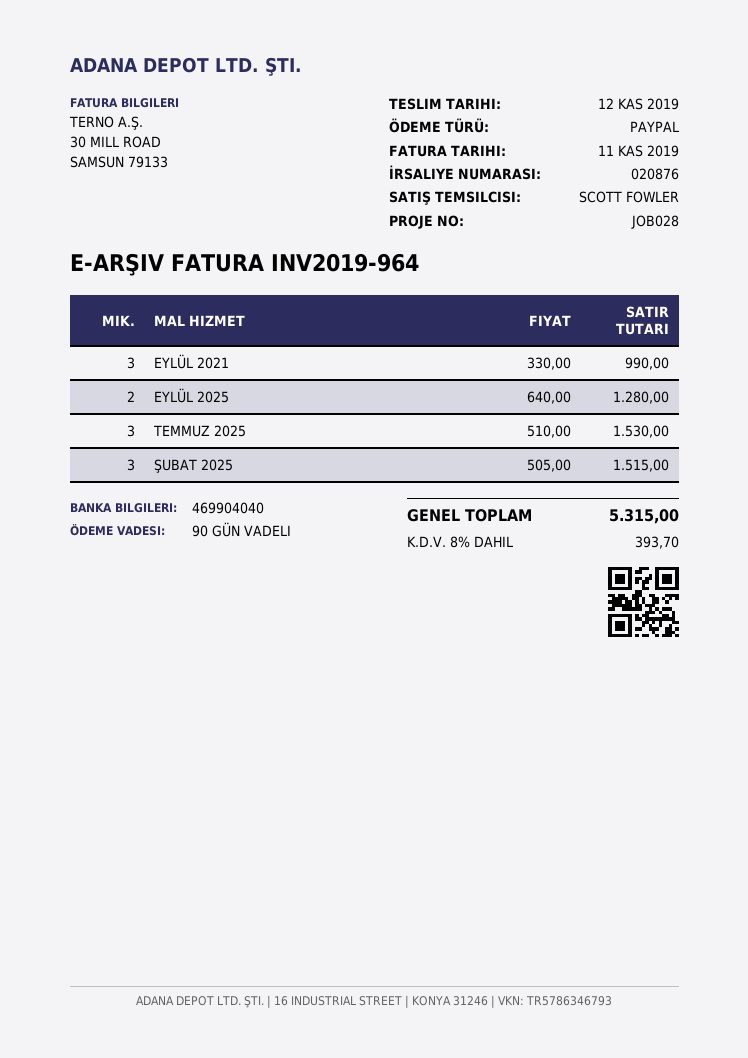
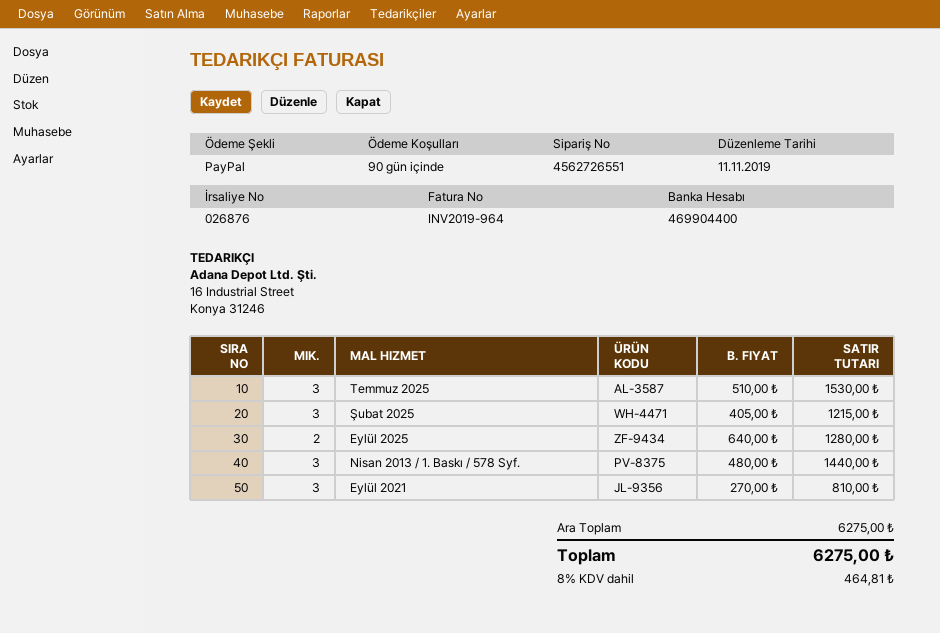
delivery note number: 020876 -> 026876
bank account: 469904040 -> 469904400
EYLÜL 2021: 3 x 330.00 = 990.00 -> 3 x 270.00 = 810.00
ŞUBAT 2025: 3 x 505.00 = 1515.00 -> 3 x 405.00 = 1215.00
Nisan 2013 / 1. Baskı / 578 Syf.: none -> 3 x 480.00 = 1440.00
tax: 8% = 393.70 -> 8% = 464.81
total: 5315.00 -> 6275.00

